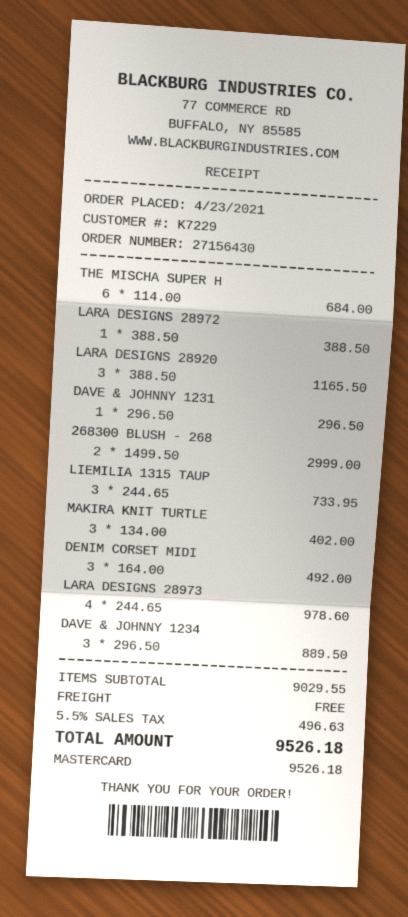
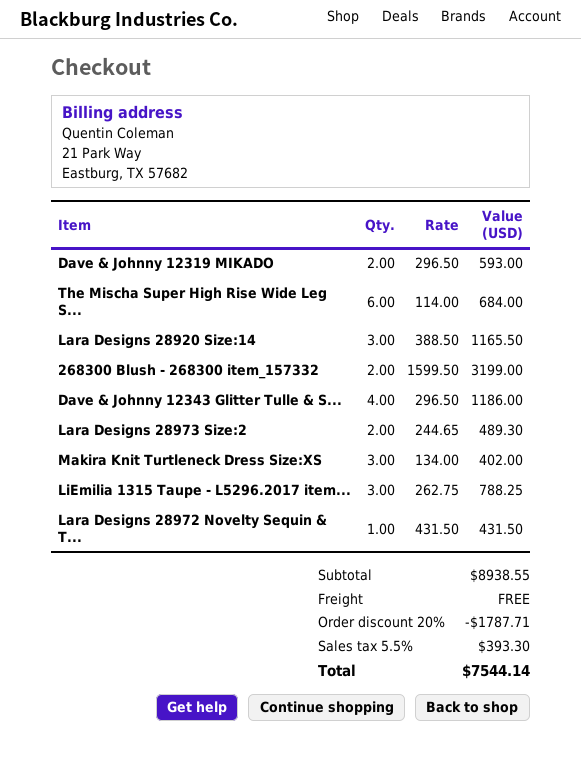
LARA DESIGNS 28972: 1 x 388.50 = 388.50 -> 1 x 431.50 = 431.50
DAVE & JOHNNY 1231: 1 x 296.50 = 296.50 -> 2 x 296.50 = 593.00
268300 BLUSH - 268: 2 x 1499.50 = 2999.00 -> 2 x 1599.50 = 3199.00
LIEMILIA 1315 TAUP: 3 x 244.65 = 733.95 -> 3 x 262.75 = 788.25
DENIM CORSET MIDI: 3 x 164.00 = 492.00 -> none
LARA DESIGNS 28973: 4 x 244.65 = 978.60 -> 2 x 244.65 = 489.30
DAVE & JOHNNY 1234: 3 x 296.50 = 889.50 -> 4 x 296.50 = 1186.00
subtotal: 9029.55 -> 8938.55
discount: none -> 20% = 1787.71
tax: 5.5% = 496.63 -> 5.5% = 393.30
total: 9526.18 -> 7544.14

